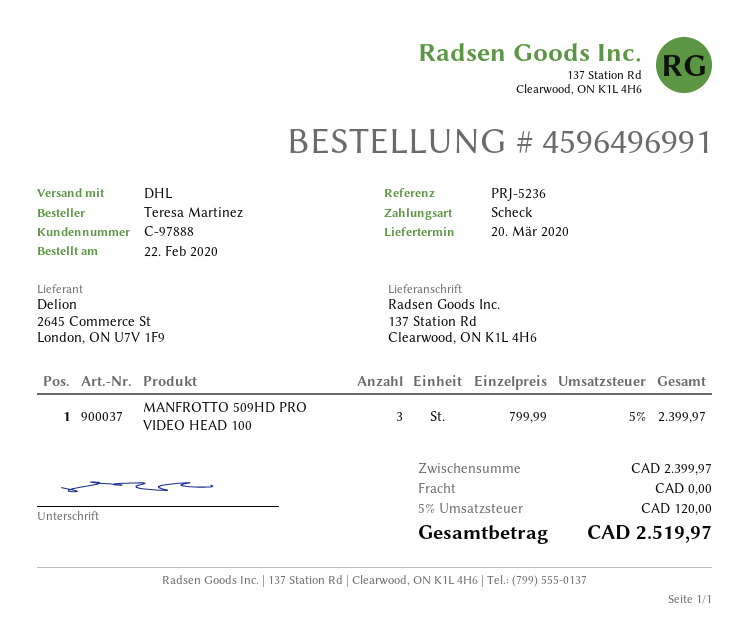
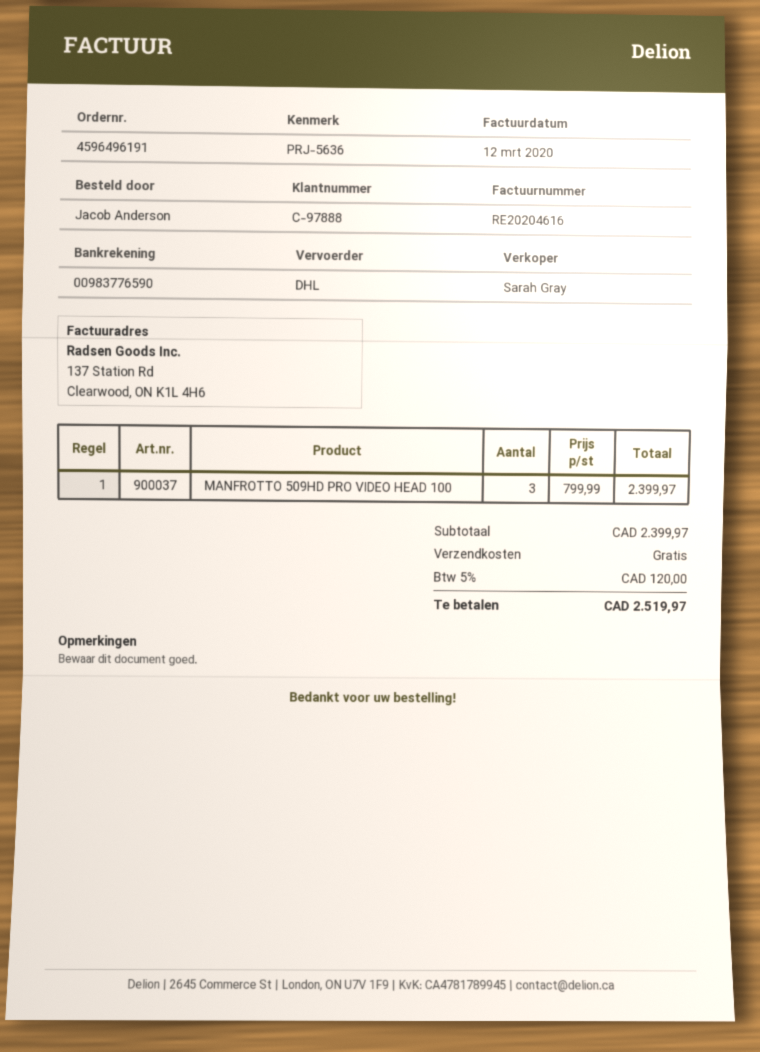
order number: 4596496991 -> 4596496191
reference: PRJ-5236 -> PRJ-5636
ordered by: Teresa Martinez -> Jacob Anderson

